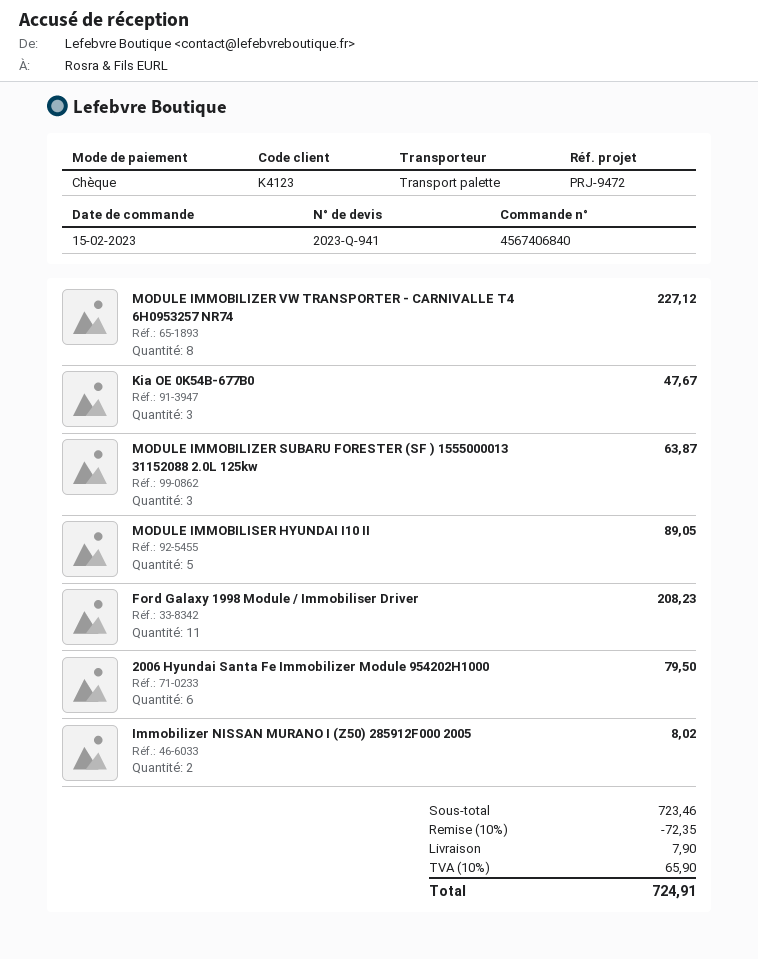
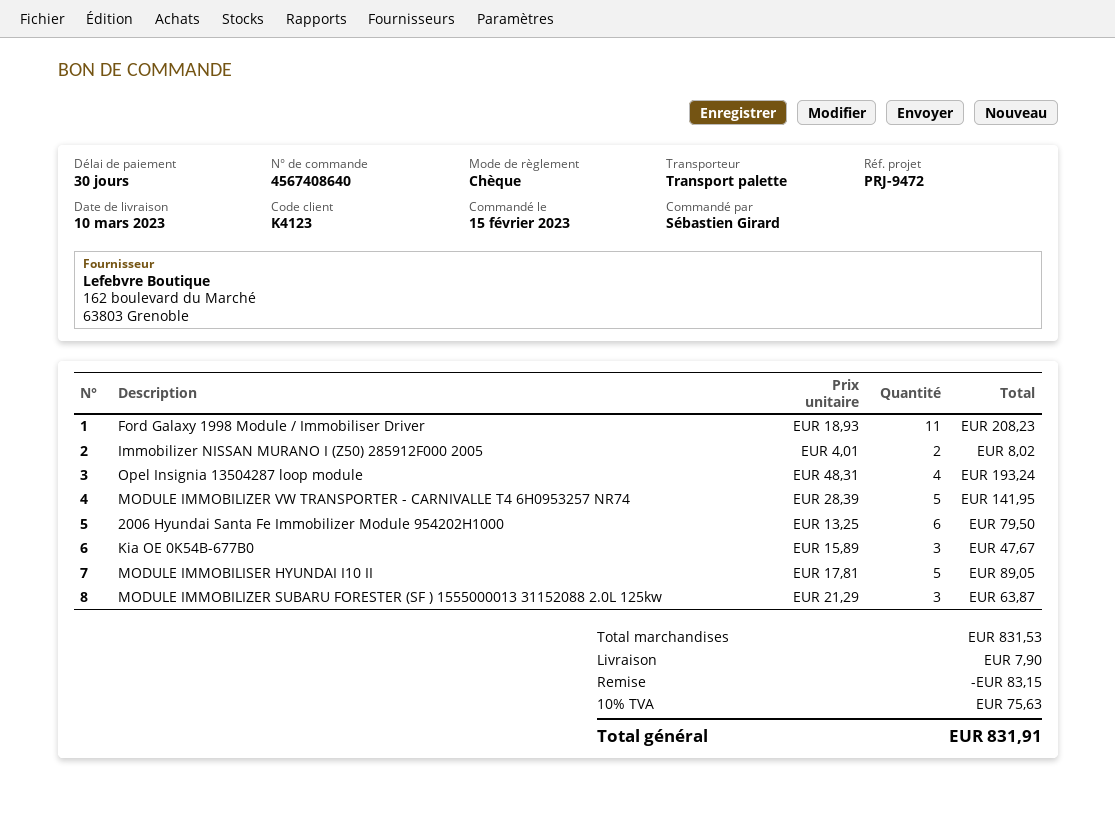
order number: 4567406840 -> 4567408640
MODULE IMMOBILIZER VW TRANSPORTER - CARNIVALLE T4 6H0953257 NR74: 8 for 227.12 -> 5 for 141.95
Opel Insignia 13504287 loop module: none -> 4 for 193.24
subtotal: 723.46 -> 831.53
discount: 72.35 -> 83.15
tax: 10% = 65.90 -> 10% = 75.63
total: 724.91 -> 831.91

